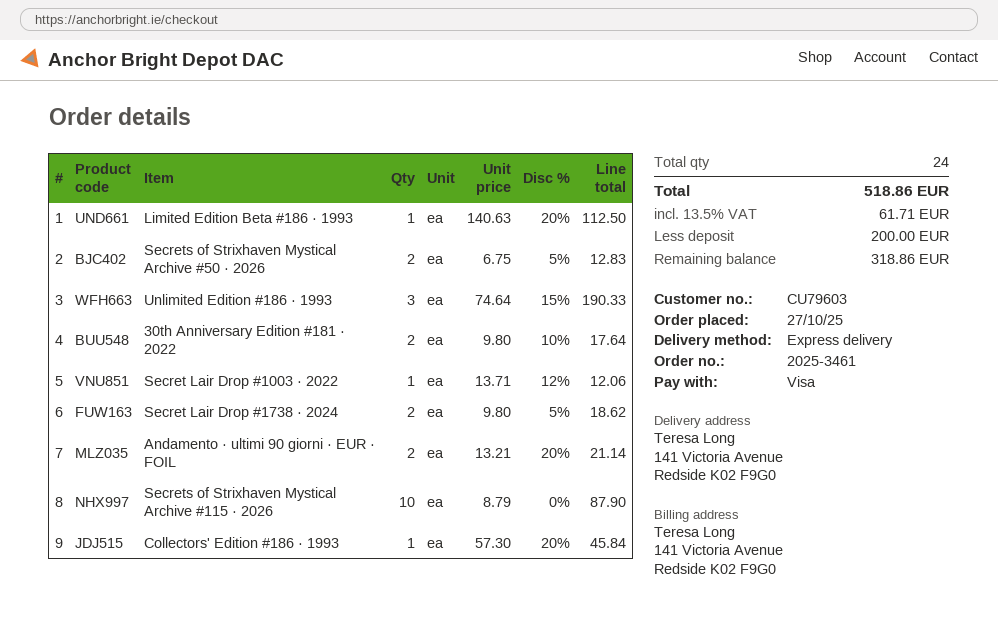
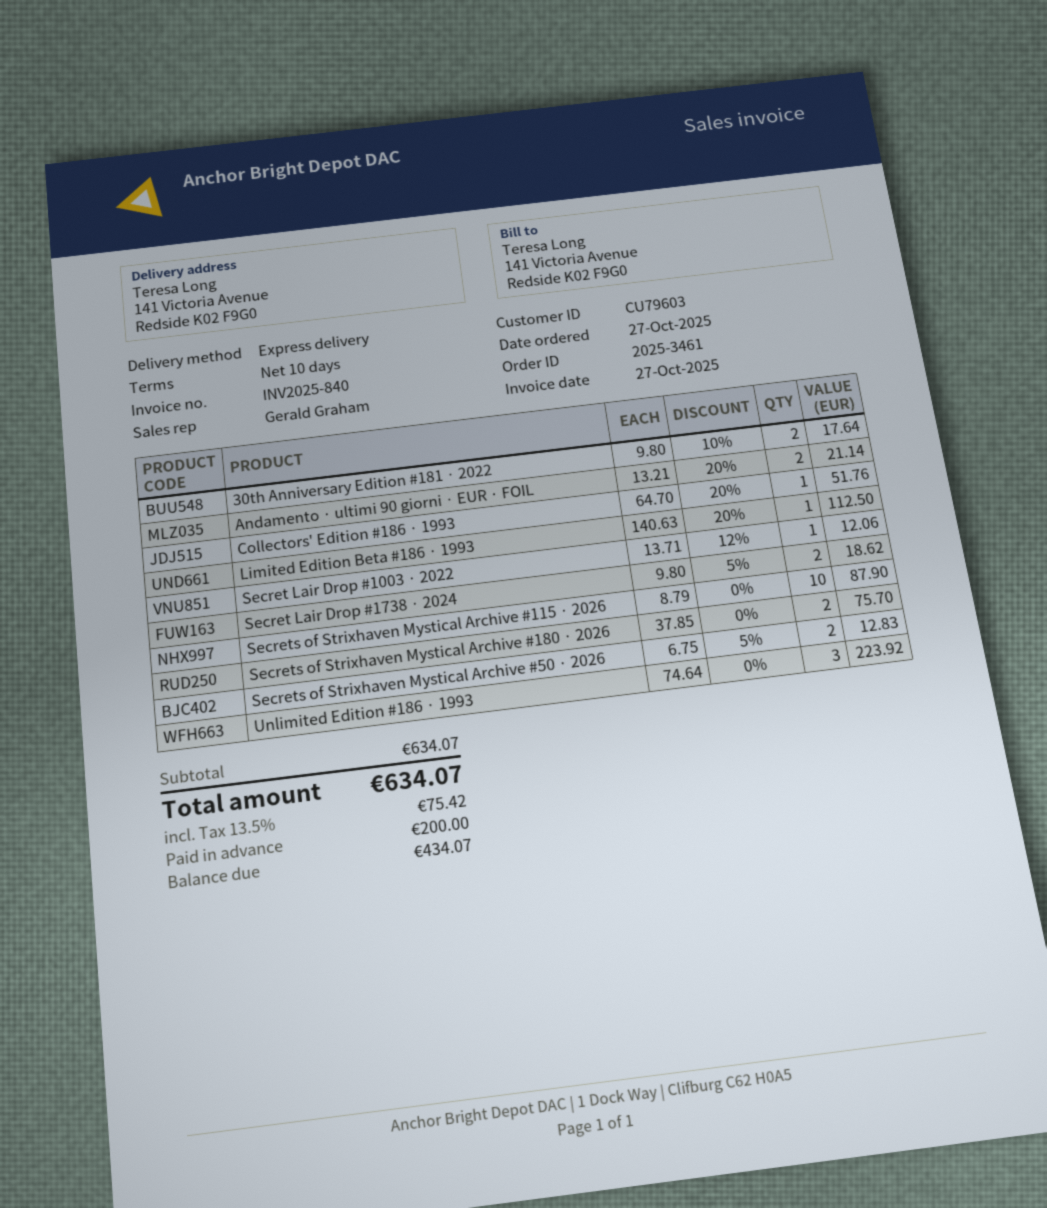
Unlimited Edition #186 · 1993: 3 x 74.64 - 15% = 190.33 -> 3 x 74.64 = 223.92
Collectors' Edition #186 · 1993: 1 x 57.30 - 20% = 45.84 -> 1 x 64.70 - 20% = 51.76
Secrets of Strixhaven Mystical Archive #180 · 2026: none -> 2 x 37.85 = 75.70
tax: 13.5% = 61.71 -> 13.5% = 75.42
total: 518.86 -> 634.07
balance: 318.86 -> 434.07

